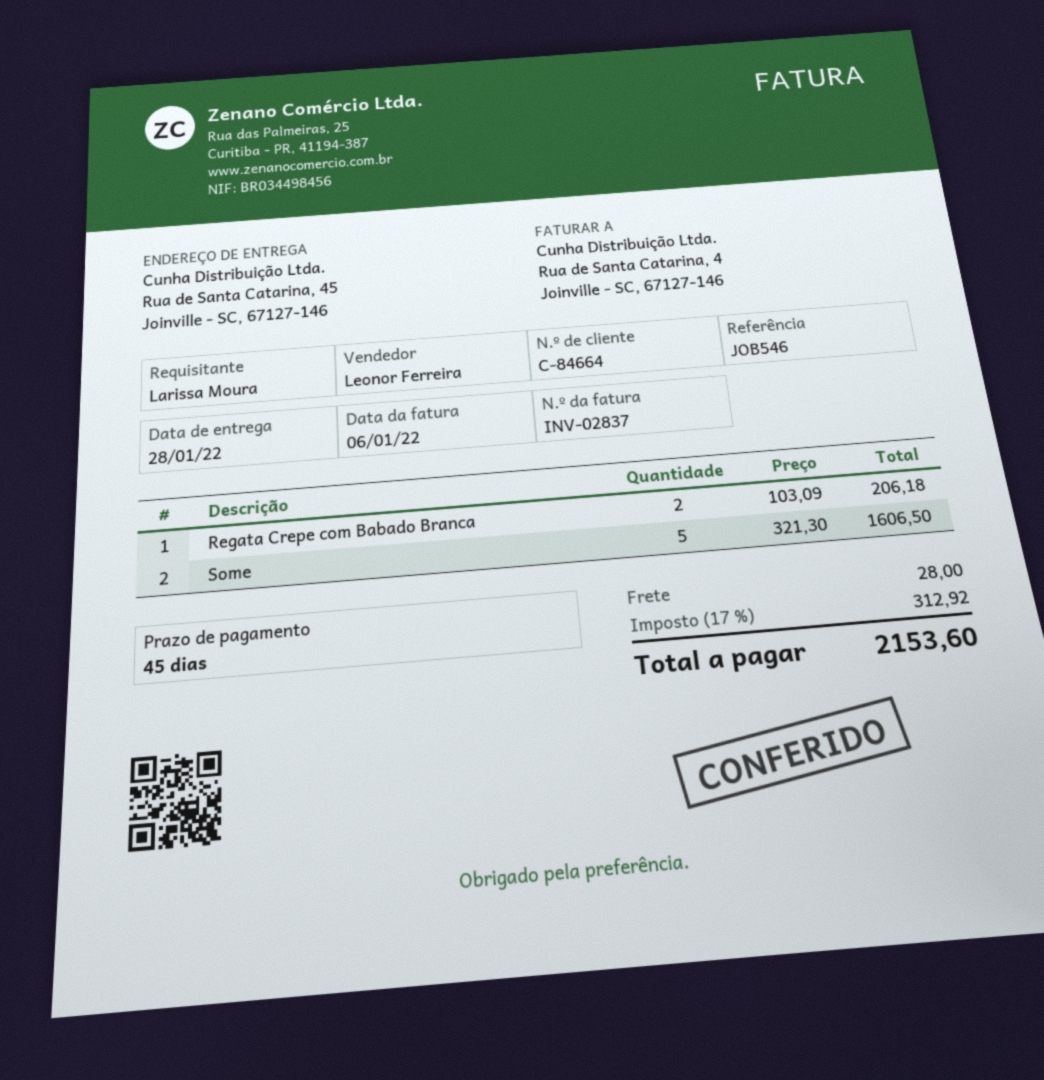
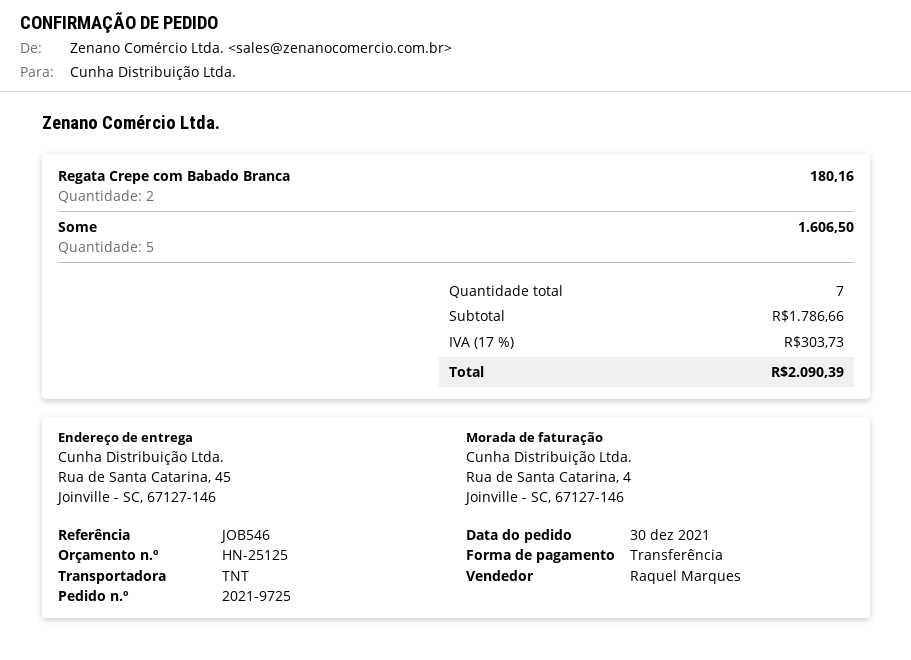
sales rep: Leonor Ferreira -> Raquel Marques
Regata Crepe com Babado Branca: 2 for 206.18 -> 2 for 180.16
shipping: 28.00 -> none
tax: 17% = 312.92 -> 17% = 303.73
total: 2153.60 -> 2090.39

